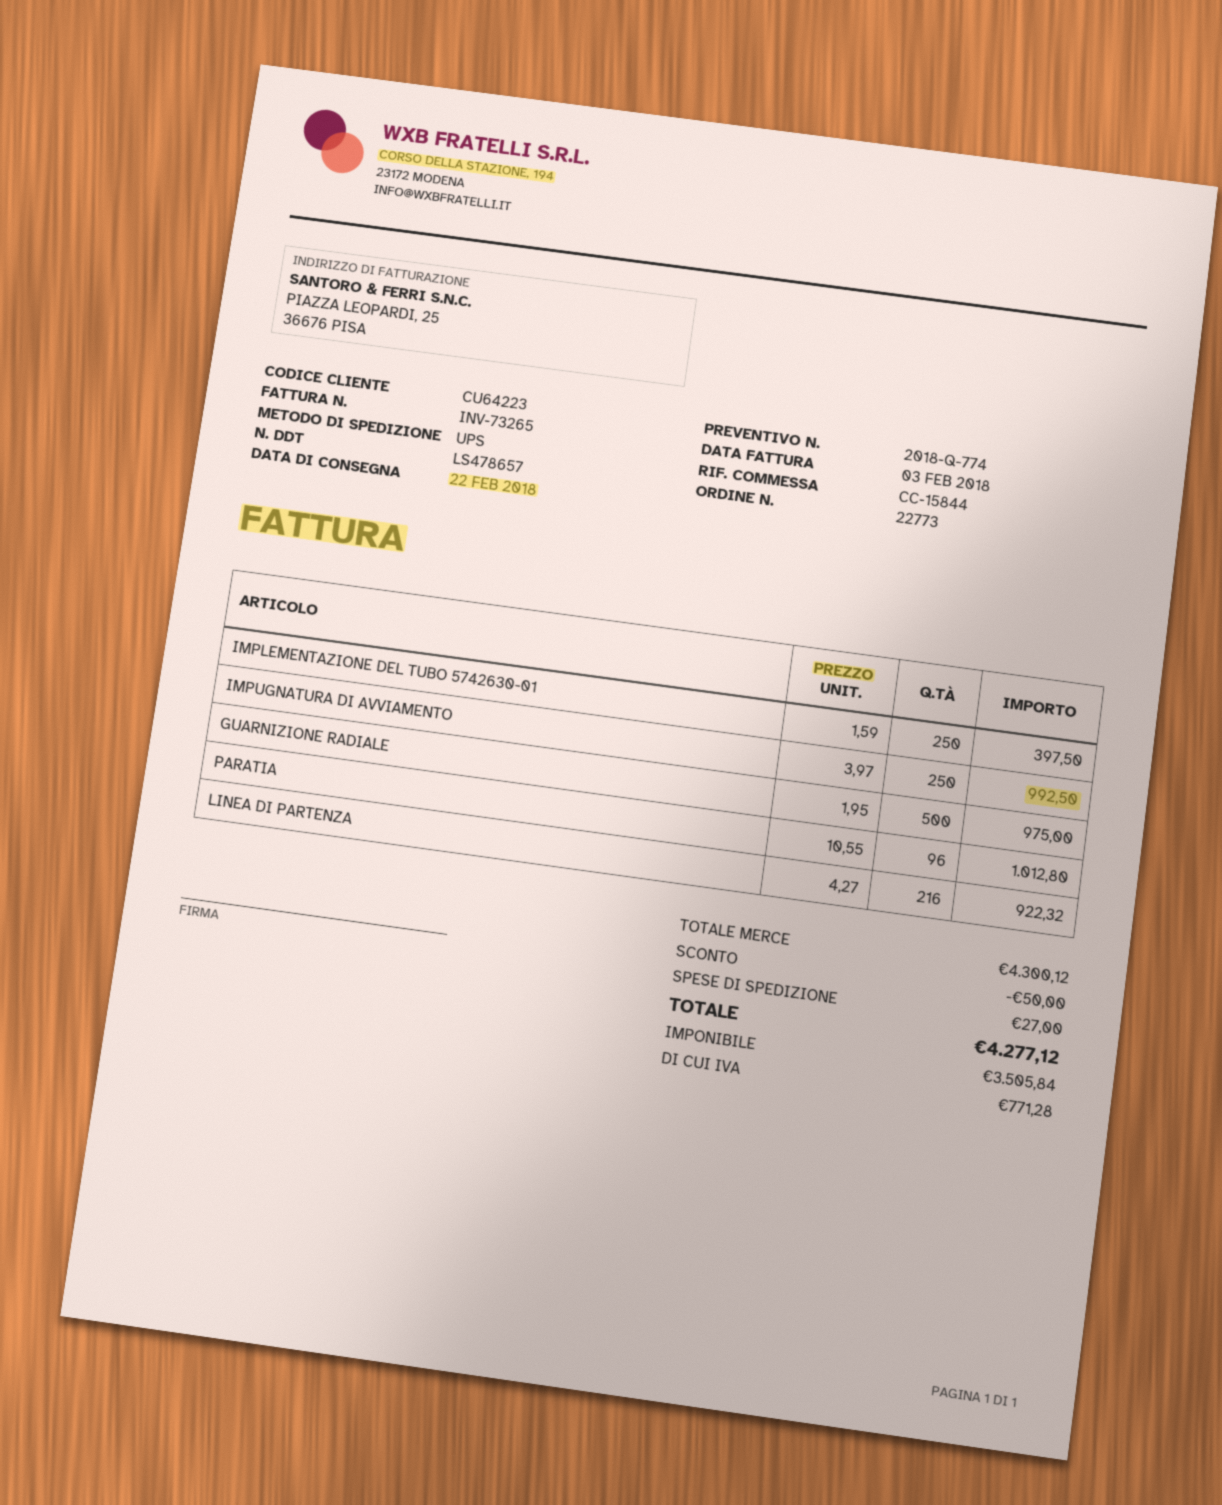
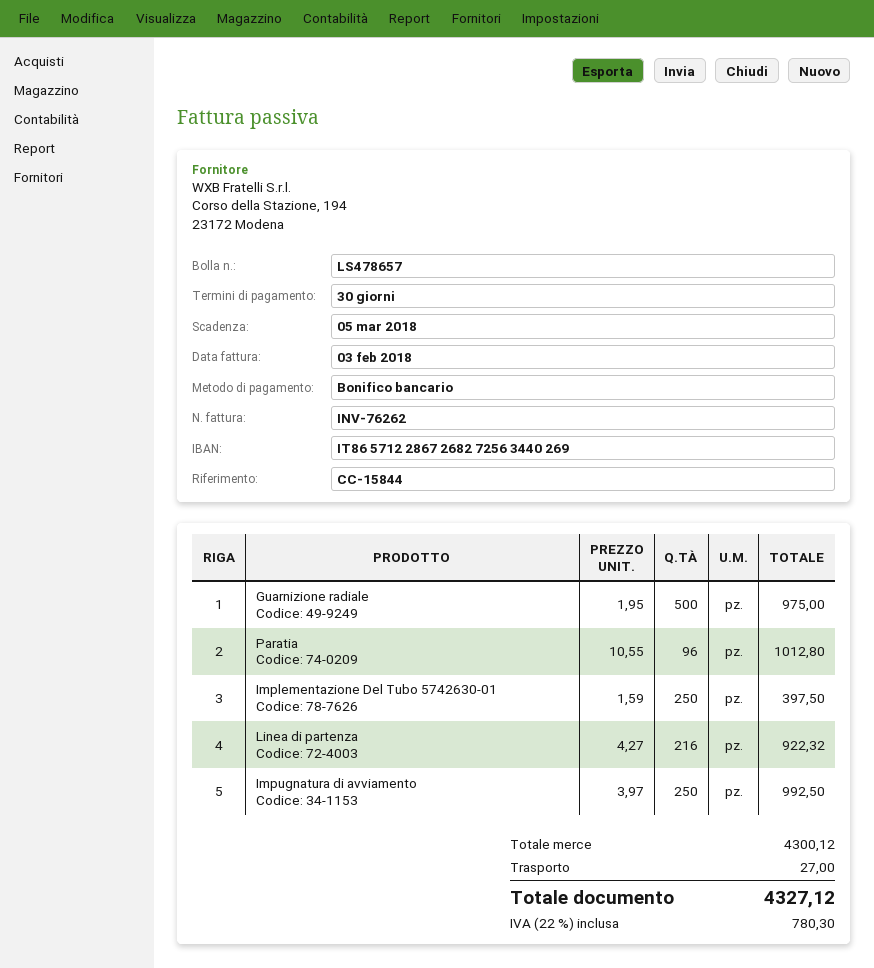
invoice number: INV-73265 -> INV-76262
discount: 50.00 -> none
tax: 771.28 -> 780.30
total: 4277.12 -> 4327.12

